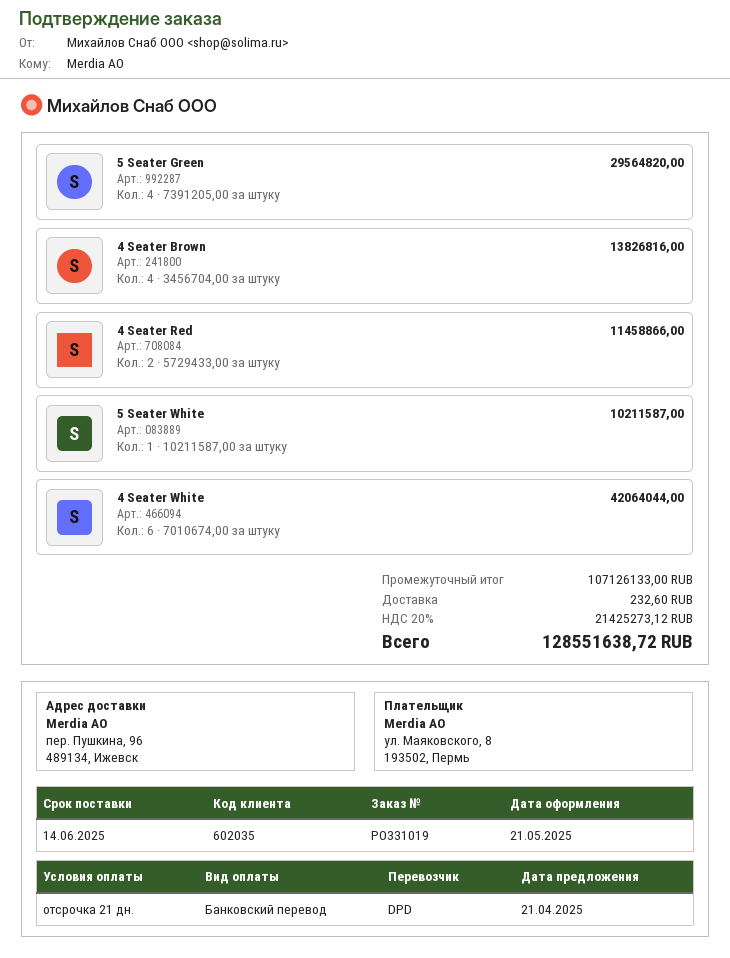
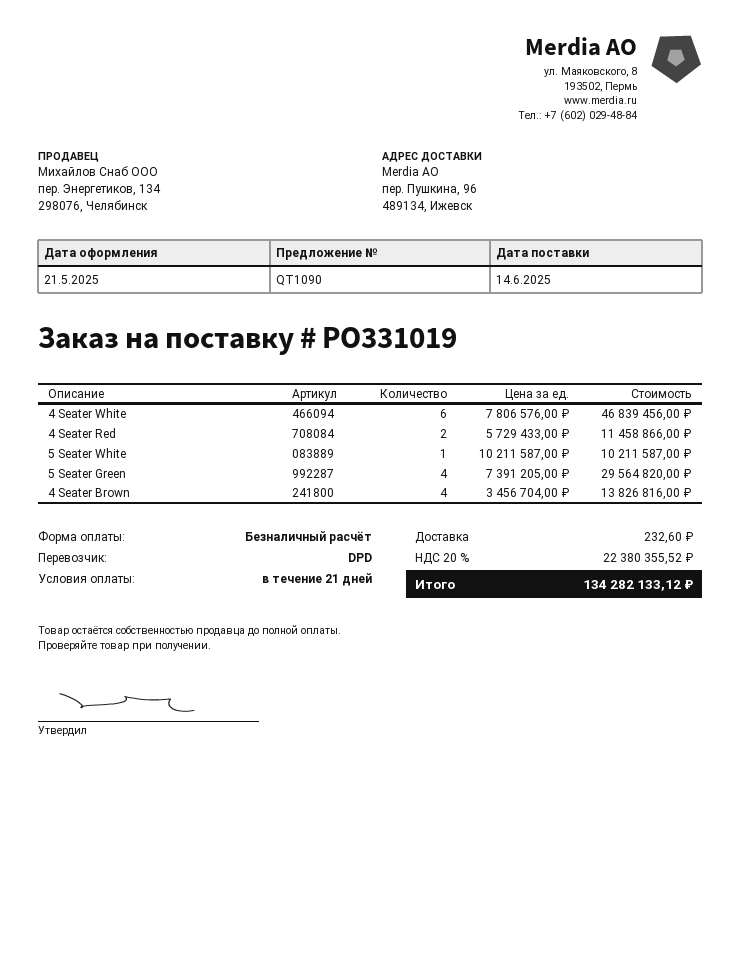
4 Seater White: 6 x 7010674.00 = 42064044.00 -> 6 x 7806576.00 = 46839456.00
tax: 20% = 21425273.12 -> 20% = 22380355.52
total: 128551638.72 -> 134282133.12

